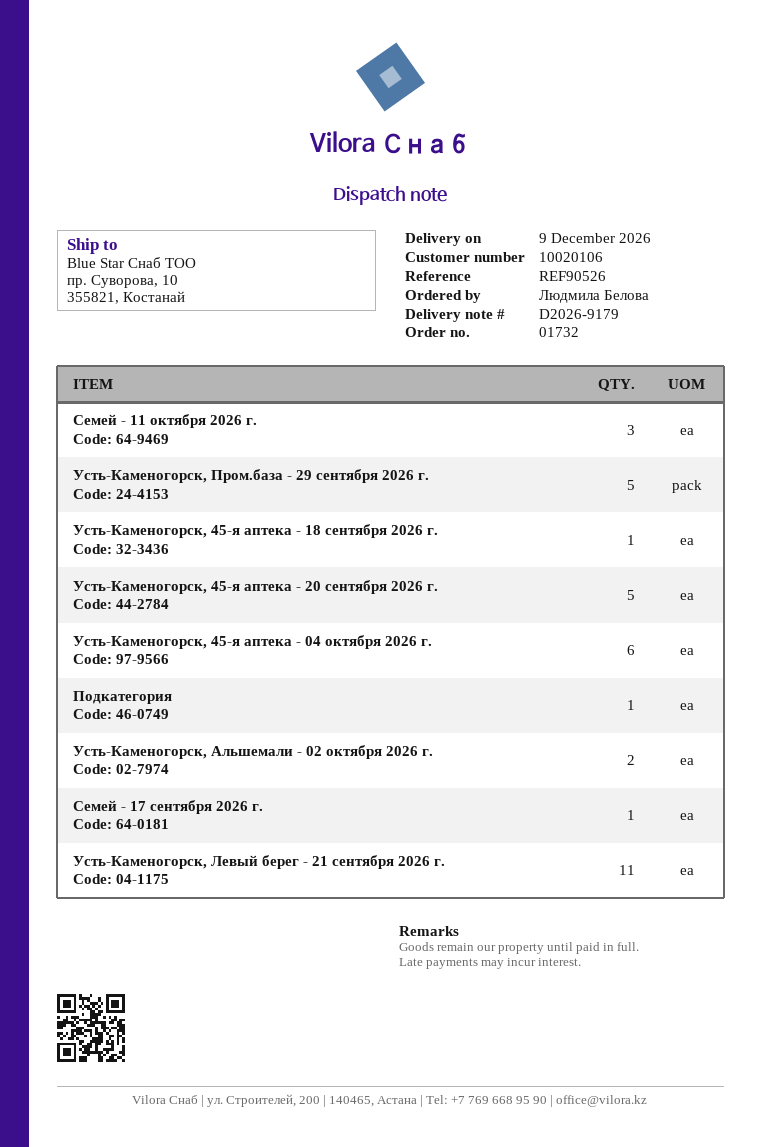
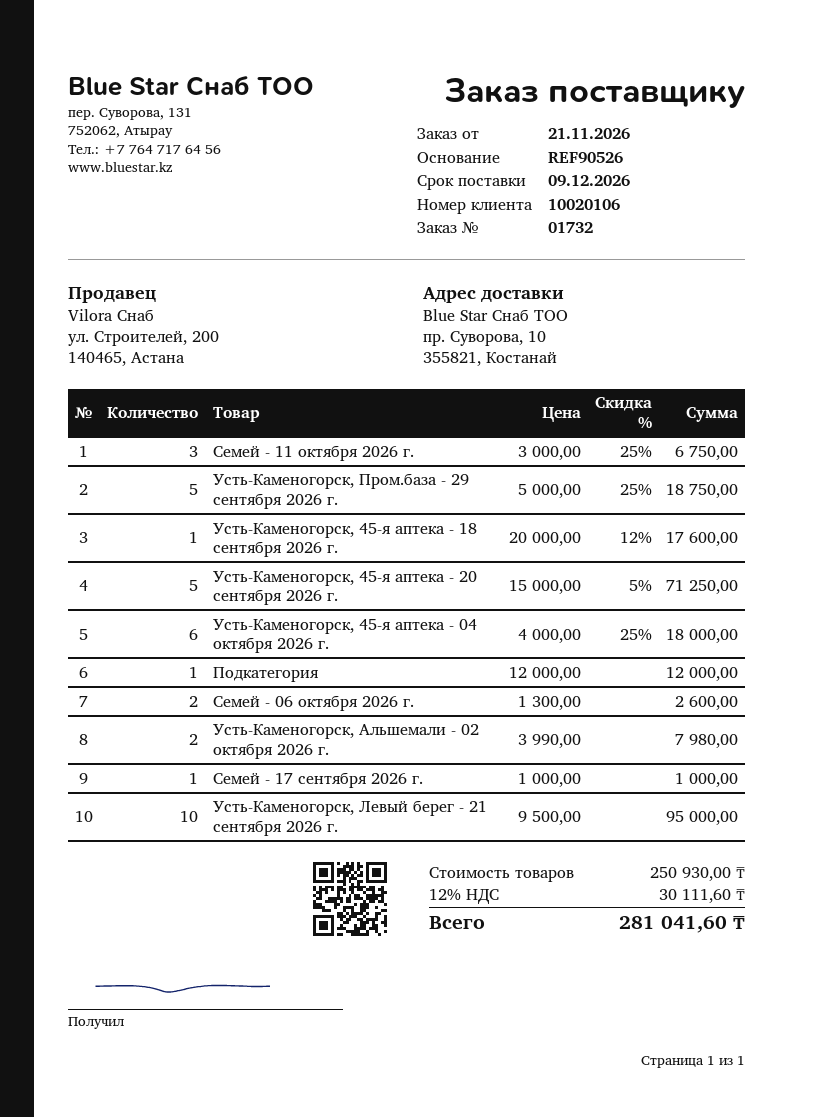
Усть-Каменогорск, Левый берег - 21 сентября 2026 г.: 11 -> 10
Семей - 06 октября 2026 г.: none -> 2

